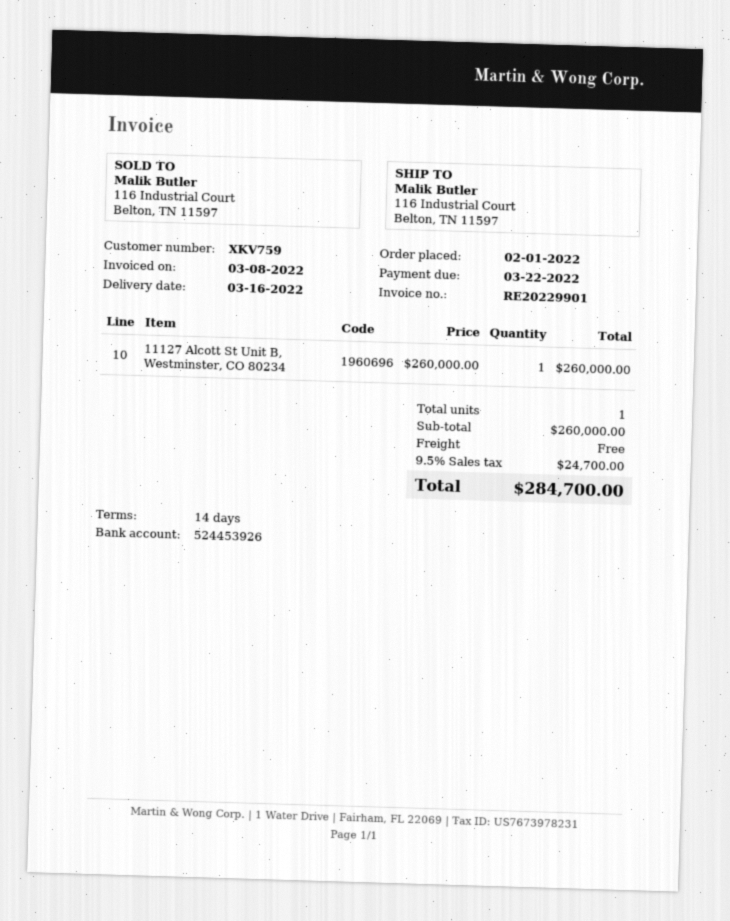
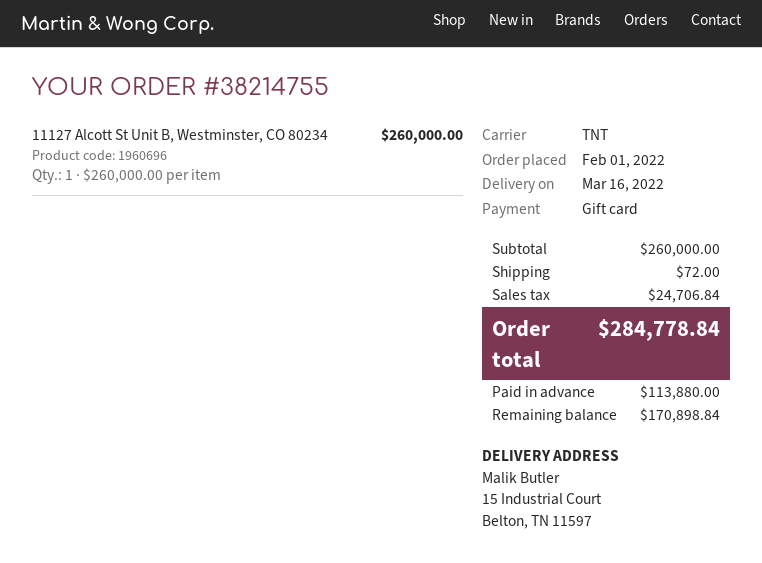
ship to: 116 Industrial Court, Belton, TN 11597 -> 15 Industrial Court, Belton, TN 11597
shipping: 0.00 -> 72.00
tax: 24700.00 -> 24706.84
total: 284700.00 -> 284778.84

